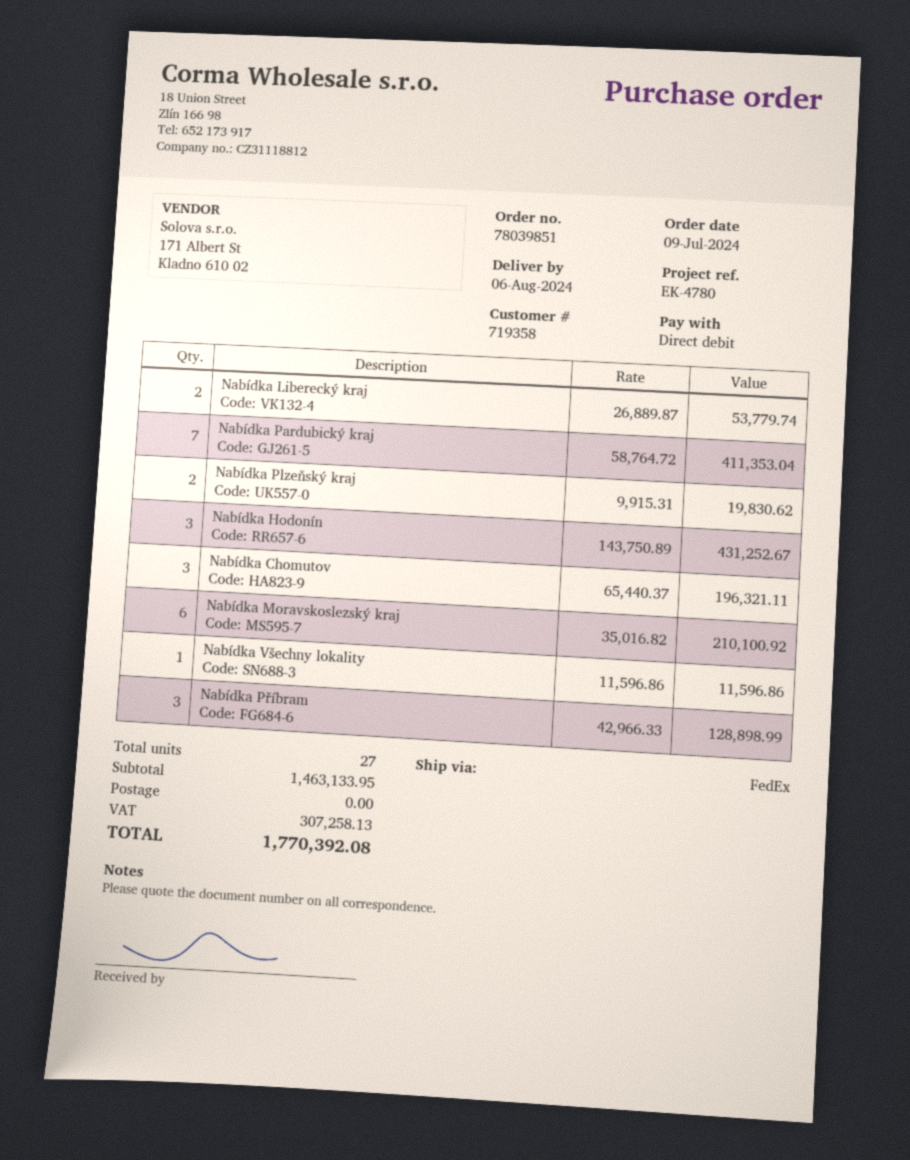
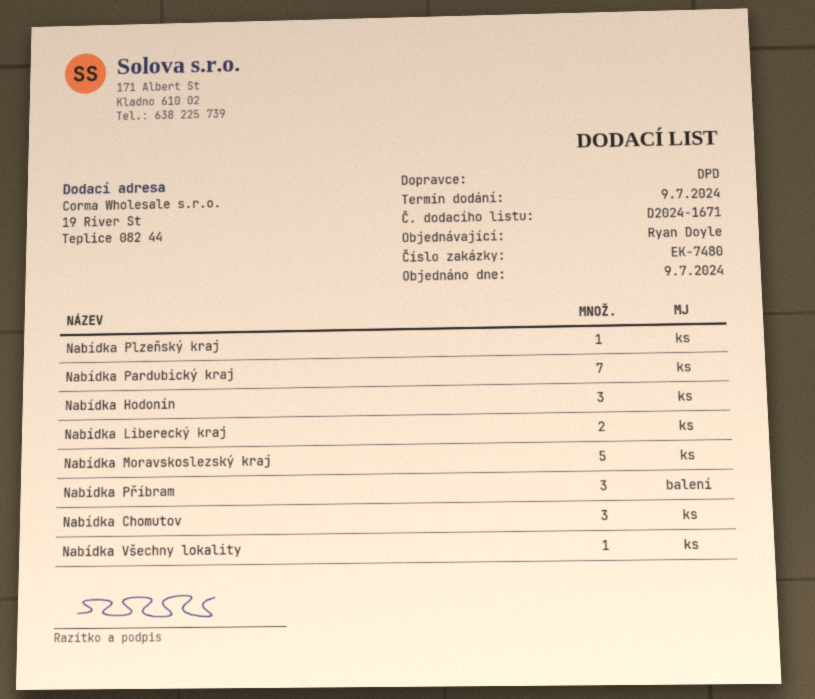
delivery date: 2024-08-06 -> 2024-07-09
reference: EK-4780 -> EK-7480
shipping method: FedEx -> DPD
Nabídka Plzeňský kraj: 2 -> 1
Nabídka Moravskoslezský kraj: 6 -> 5

